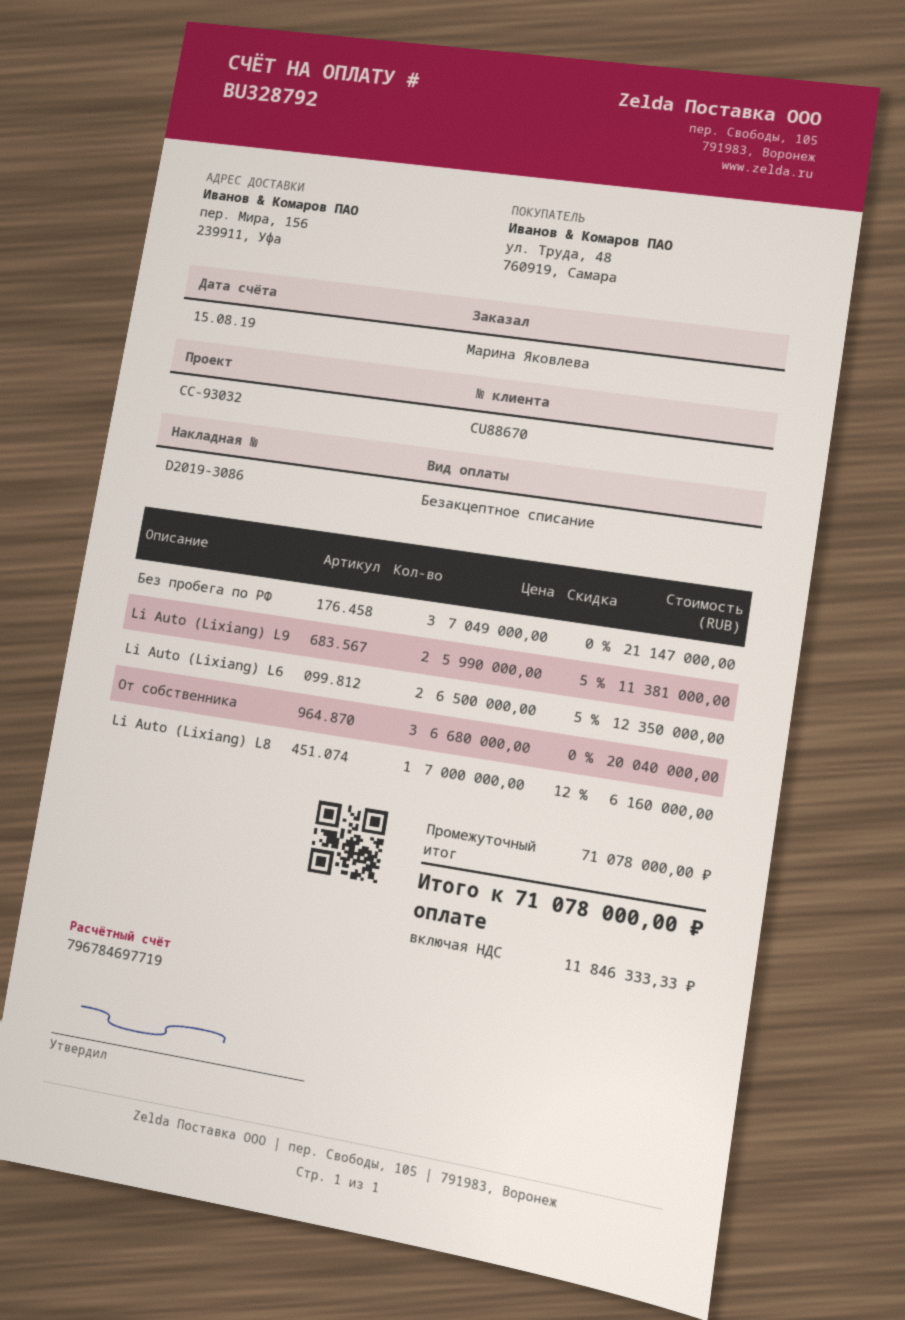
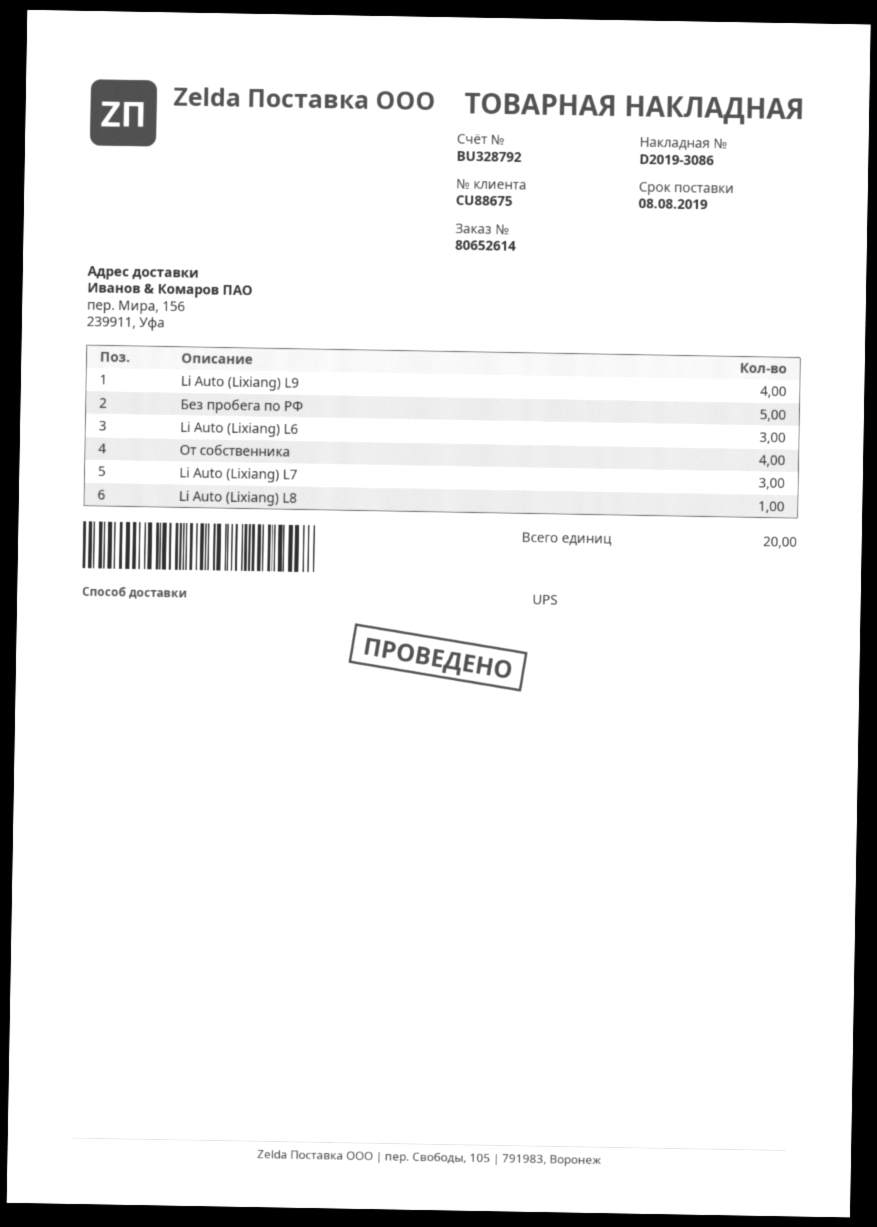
customer number: CU88670 -> CU88675
Без пробега по РФ: 3 -> 5
Li Auto (Lixiang) L9: 2 -> 4
Li Auto (Lixiang) L6: 2 -> 3
От собственника: 3 -> 4
Li Auto (Lixiang) L7: none -> 3

